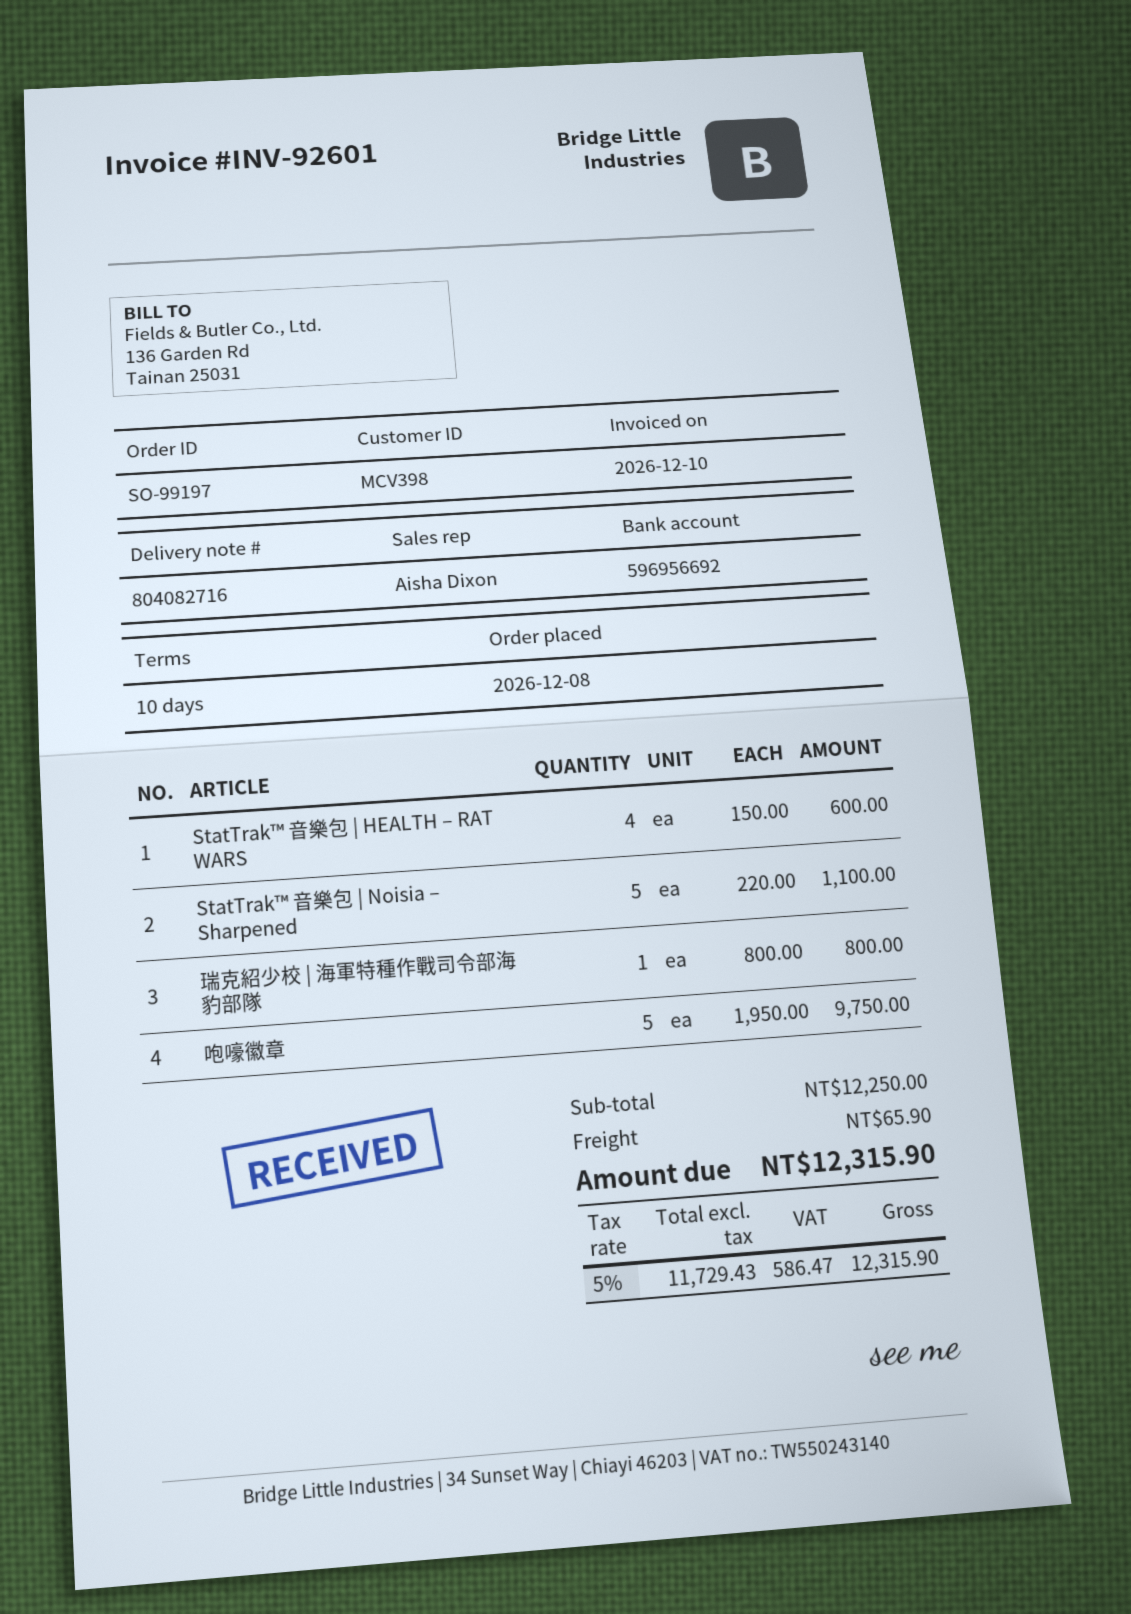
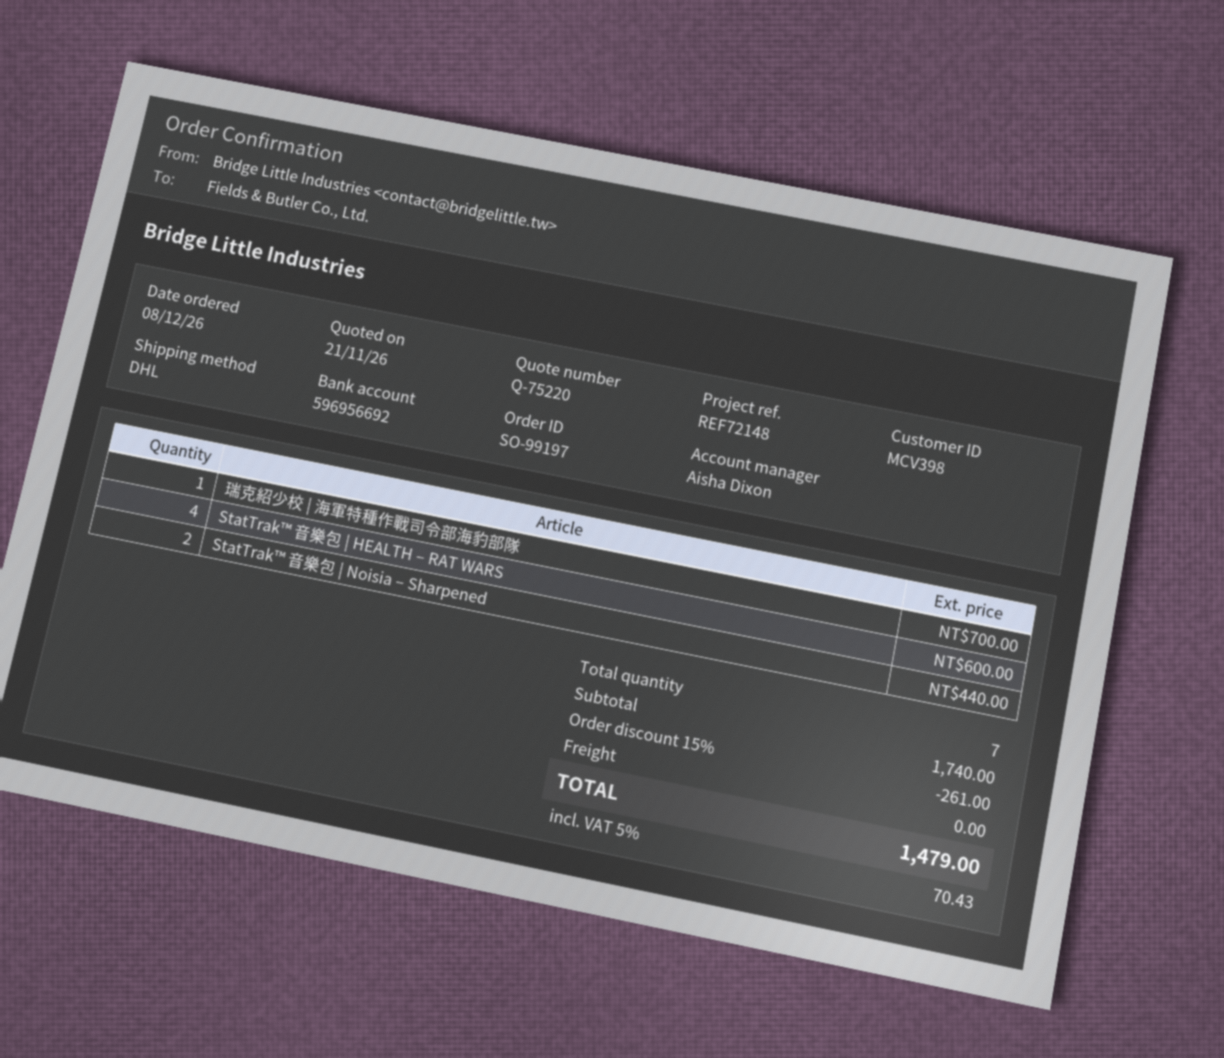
StatTrak™ 音樂包 | Noisia – Sharpened: 5 for 1100.00 -> 2 for 440.00
瑞克紹少校 | 海軍特種作戰司令部海豹部隊: 1 for 800.00 -> 1 for 700.00
咆嚎徽章: 5 for 9750.00 -> none
subtotal: 12250.00 -> 1740.00
discount: none -> 15% = 261.00
shipping: 65.90 -> 0.00
tax: 5% = 586.47 -> 5% = 70.43
total: 12315.90 -> 1479.00

